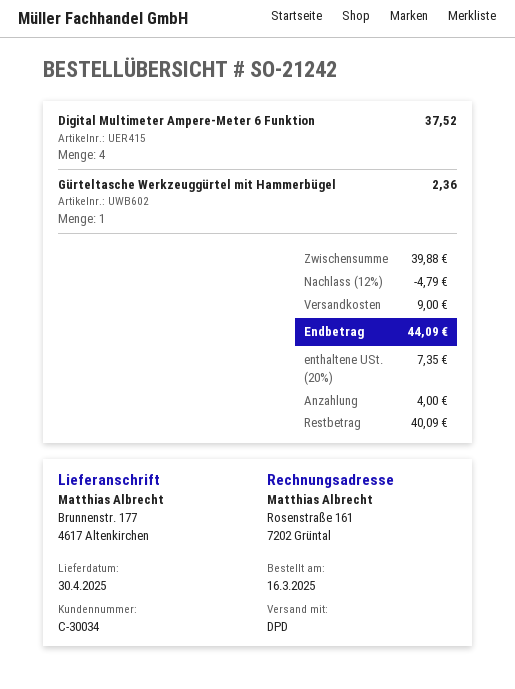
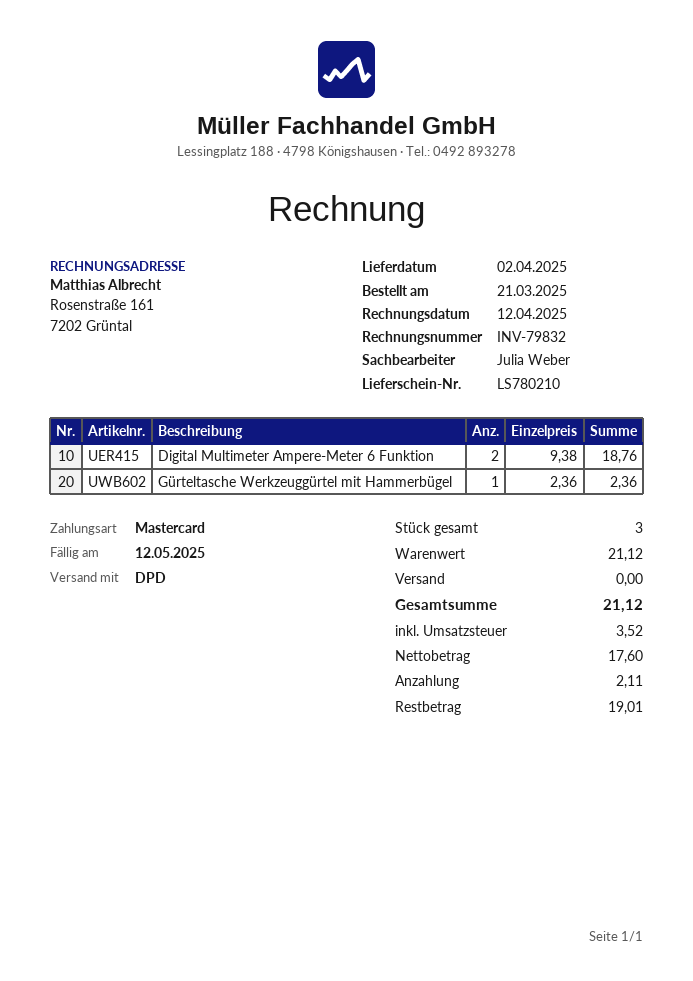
order date: 2025-03-16 -> 2025-03-21
delivery date: 2025-04-30 -> 2025-04-02
Digital Multimeter Ampere-Meter 6 Funktion: 4 for 37.52 -> 2 for 18.76
subtotal: 39.88 -> 21.12
discount: 12% = 4.79 -> none
shipping: 9.00 -> 0.00
tax: 7.35 -> 3.52
total: 44.09 -> 21.12
deposit: 4.00 -> 2.11
balance: 40.09 -> 19.01

